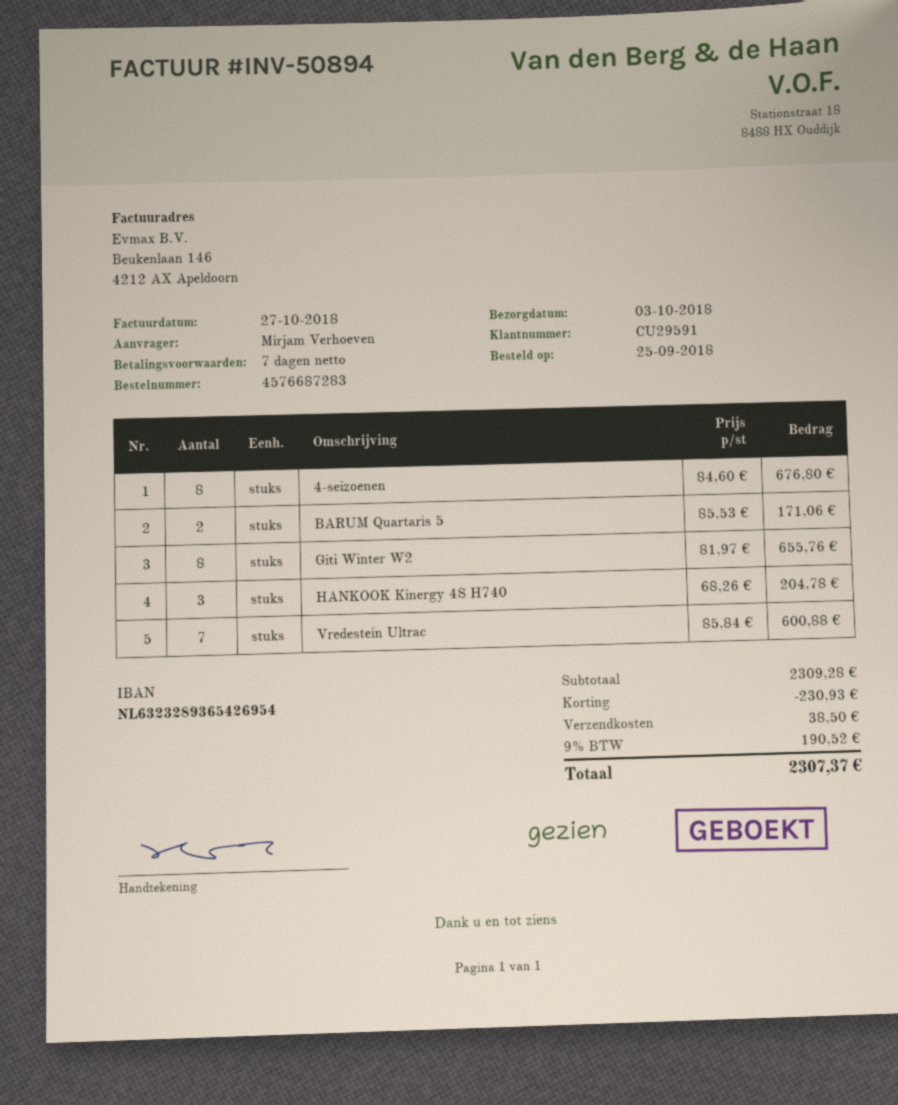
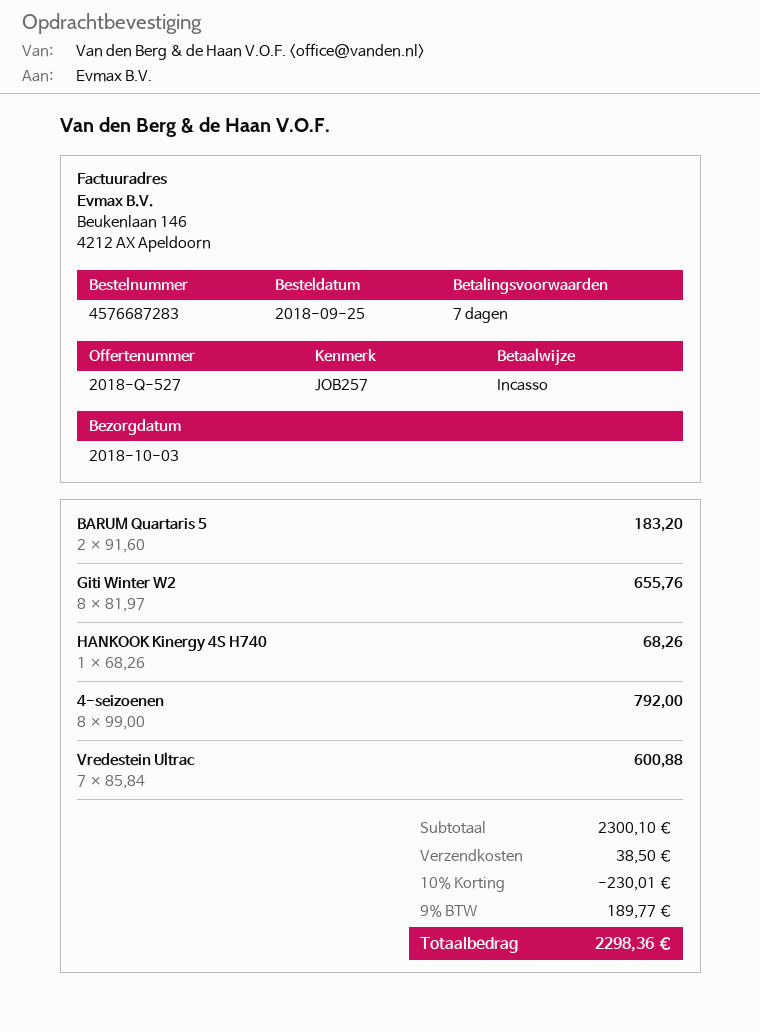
4-seizoenen: 8 x 84.60 = 676.80 -> 8 x 99.00 = 792.00
BARUM Quartaris 5: 2 x 85.53 = 171.06 -> 2 x 91.60 = 183.20
HANKOOK Kinergy 4S H740: 3 x 68.26 = 204.78 -> 1 x 68.26 = 68.26
subtotal: 2309.28 -> 2300.10
discount: 230.93 -> 230.01
tax: 9% = 190.52 -> 9% = 189.77
total: 2307.37 -> 2298.36

